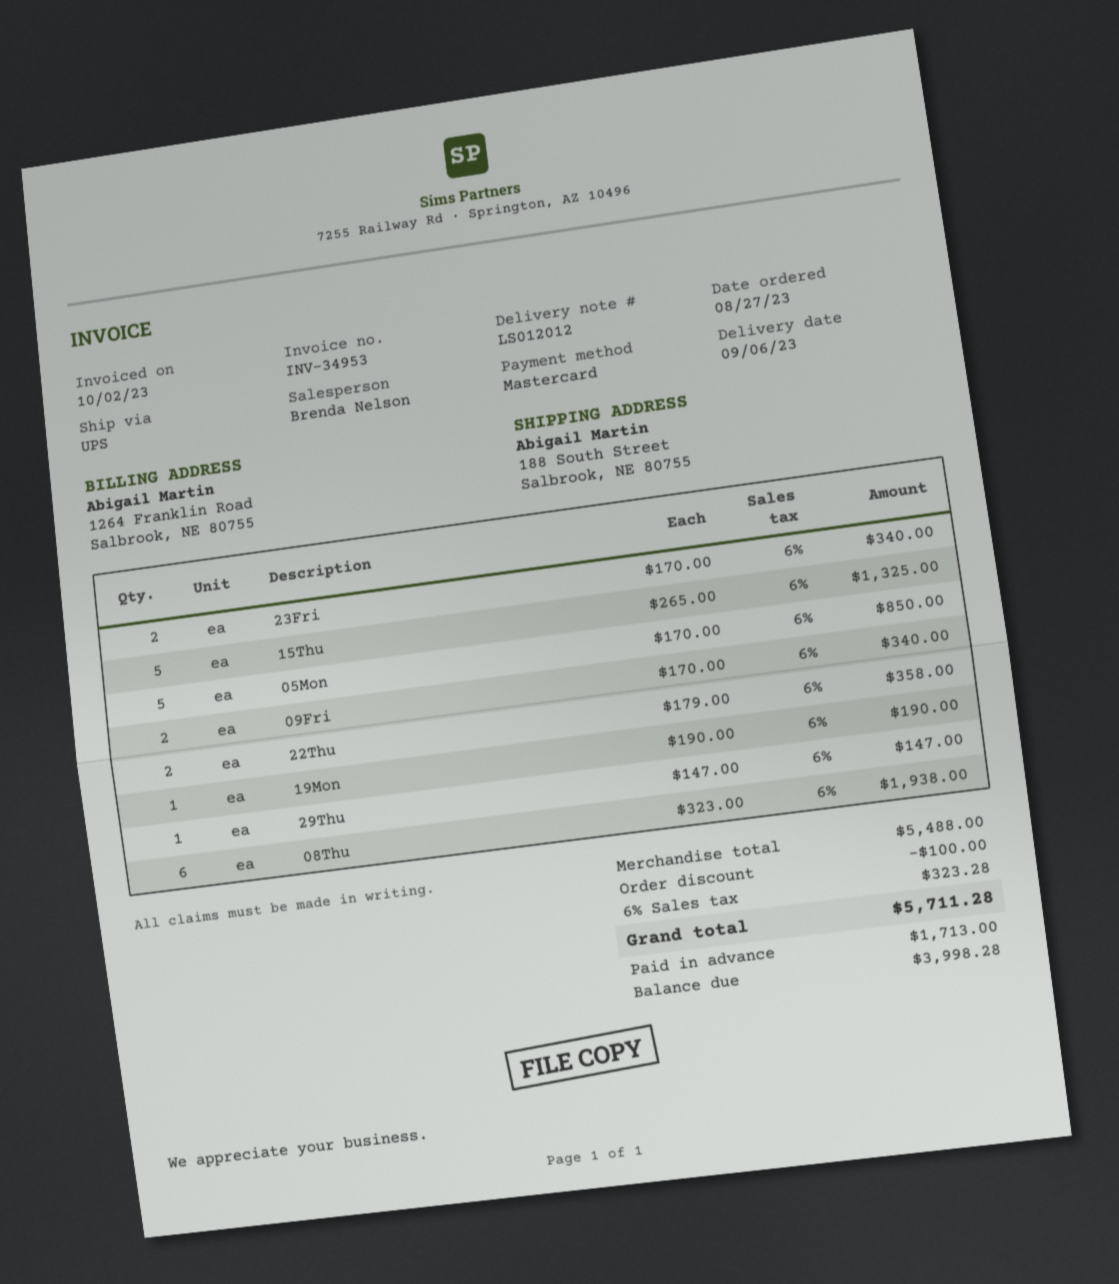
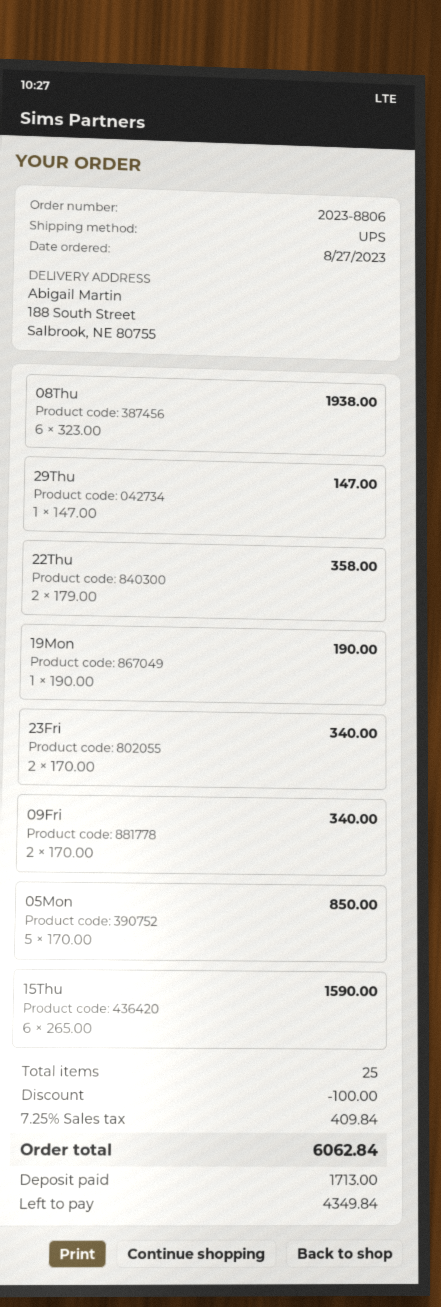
15Thu: 5 x 265.00 = 1325.00 -> 6 x 265.00 = 1590.00
tax: 6% = 323.28 -> 7.25% = 409.84
total: 5711.28 -> 6062.84
balance: 3998.28 -> 4349.84

